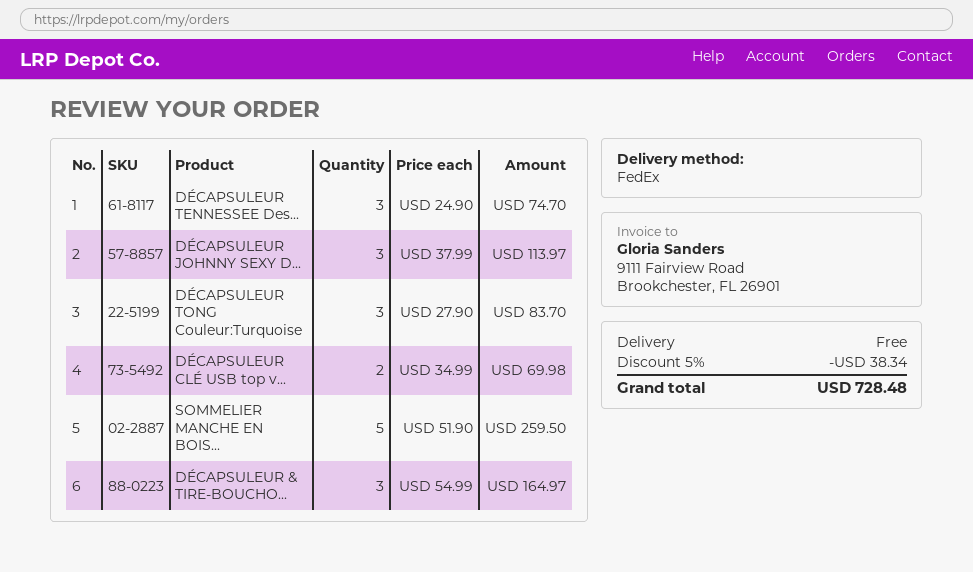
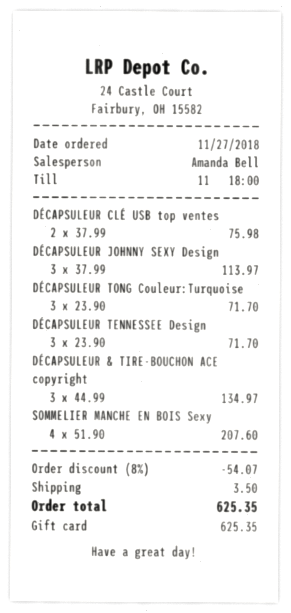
DÉCAPSULEUR TENNESSEE Des...: 3 x 24.90 = 74.70 -> 3 x 23.90 = 71.70
DÉCAPSULEUR TONG Couleur:Turquoise: 3 x 27.90 = 83.70 -> 3 x 23.90 = 71.70
DÉCAPSULEUR CLÉ USB top v...: 2 x 34.99 = 69.98 -> 2 x 37.99 = 75.98
SOMMELIER MANCHE EN BOIS...: 5 x 51.90 = 259.50 -> 4 x 51.90 = 207.60
DÉCAPSULEUR & TIRE-BOUCHO...: 3 x 54.99 = 164.97 -> 3 x 44.99 = 134.97
discount: 5% = 38.34 -> 8% = 54.07
shipping: 0.00 -> 3.50
total: 728.48 -> 625.35

